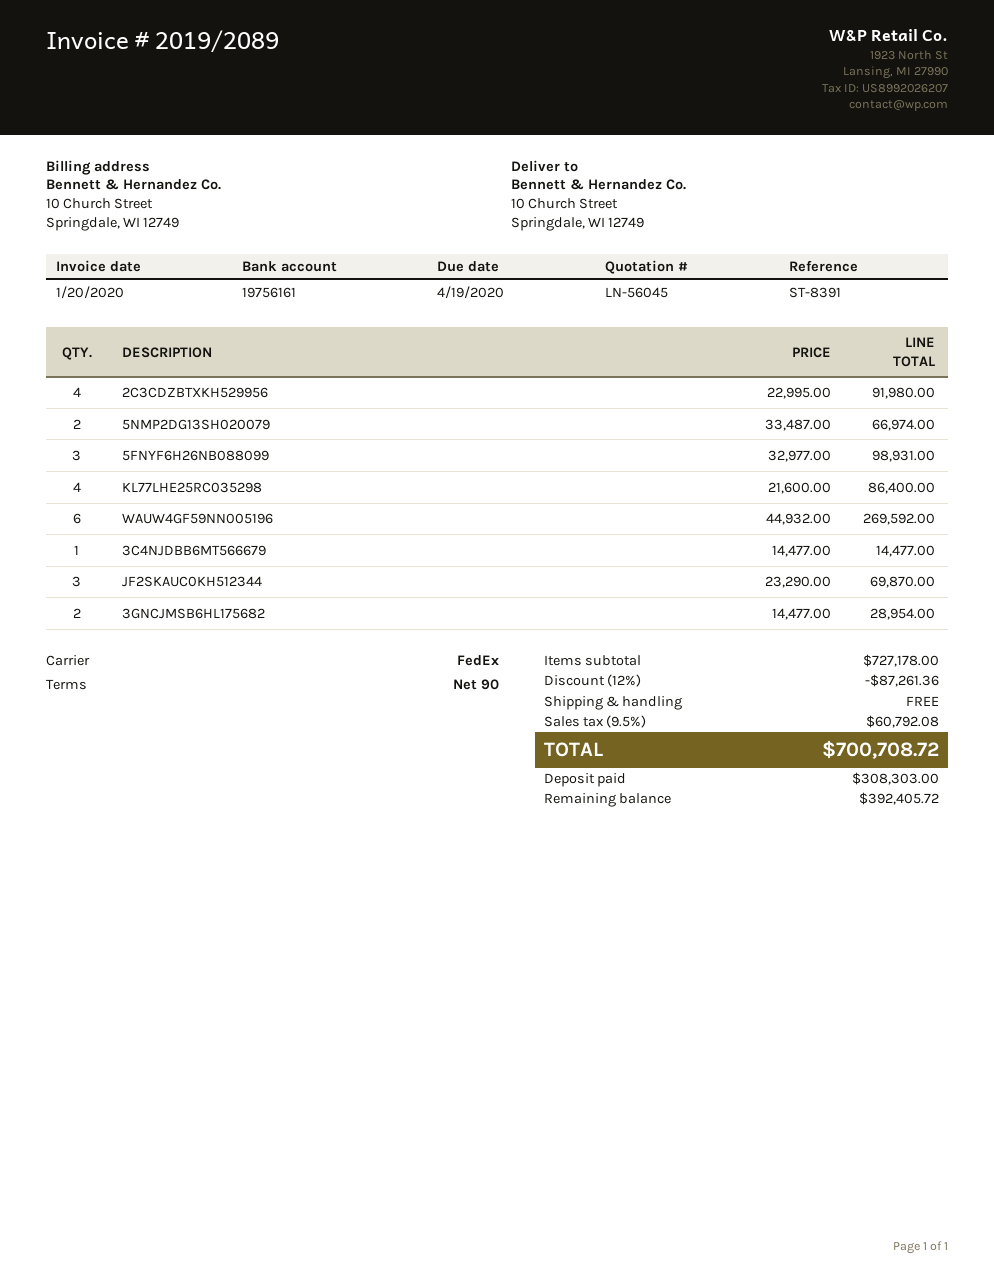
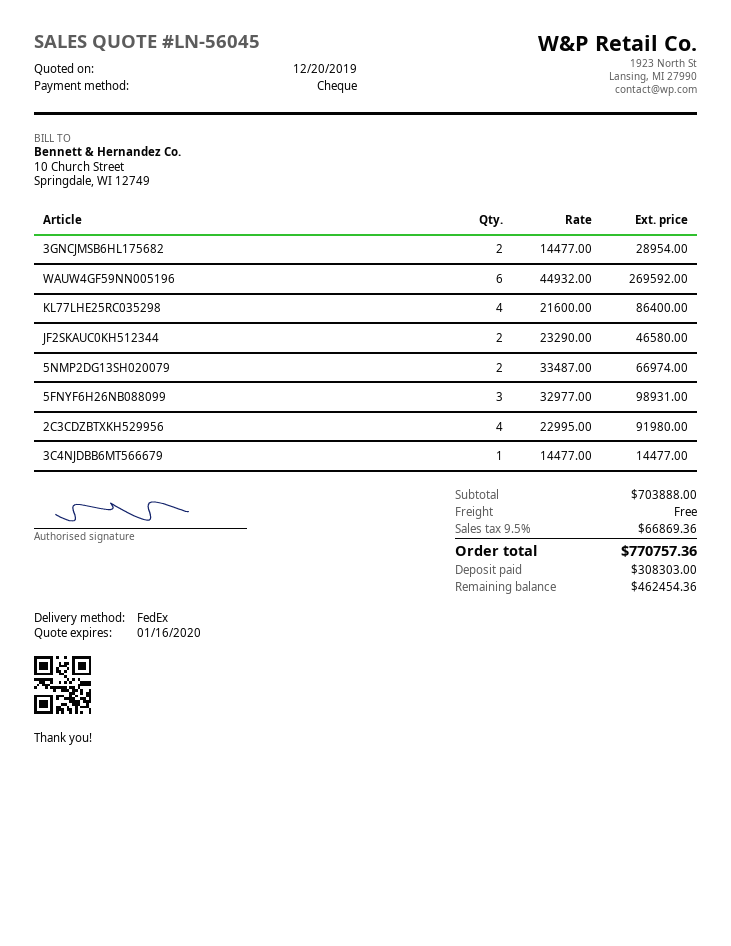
JF2SKAUC0KH512344: 3 x 23290.00 = 69870.00 -> 2 x 23290.00 = 46580.00
subtotal: 727178.00 -> 703888.00
discount: 12% = 87261.36 -> none
tax: 9.5% = 60792.08 -> 9.5% = 66869.36
total: 700708.72 -> 770757.36
balance: 392405.72 -> 462454.36

